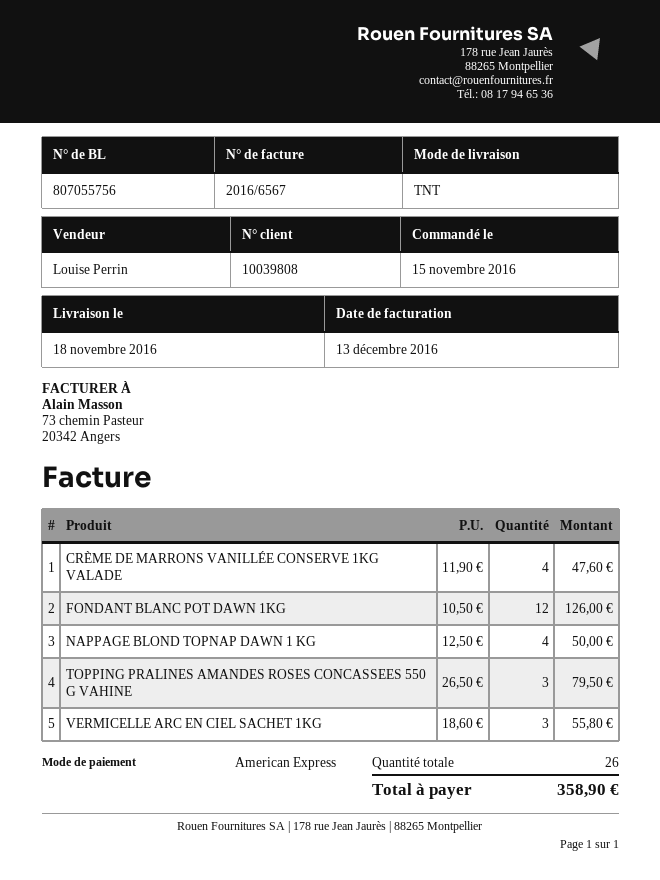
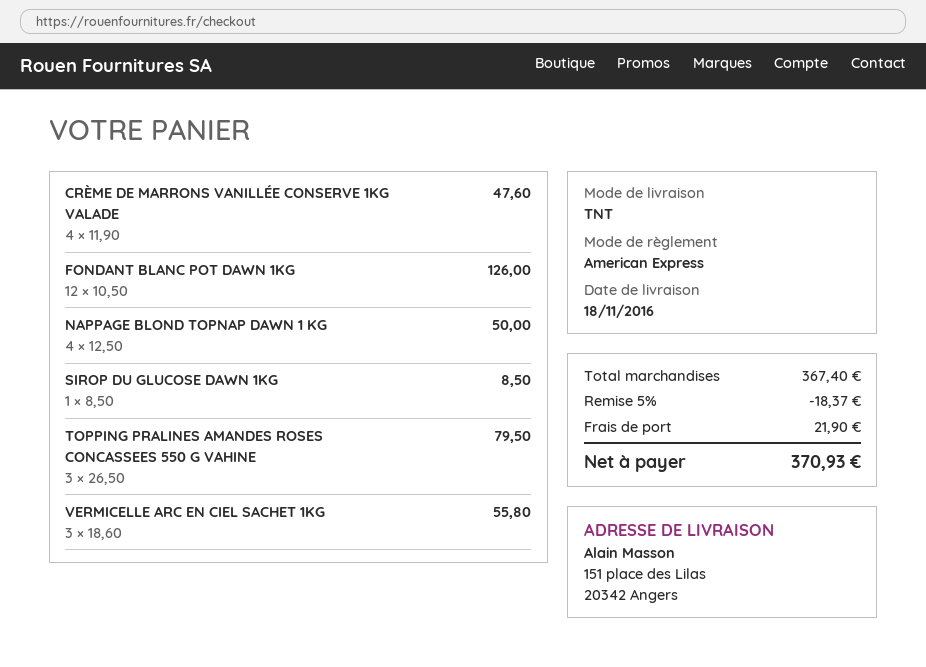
SIROP DU GLUCOSE DAWN 1KG: none -> 1 x 8.50 = 8.50
discount: none -> 5% = 18.37
shipping: none -> 21.90
total: 358.90 -> 370.93

